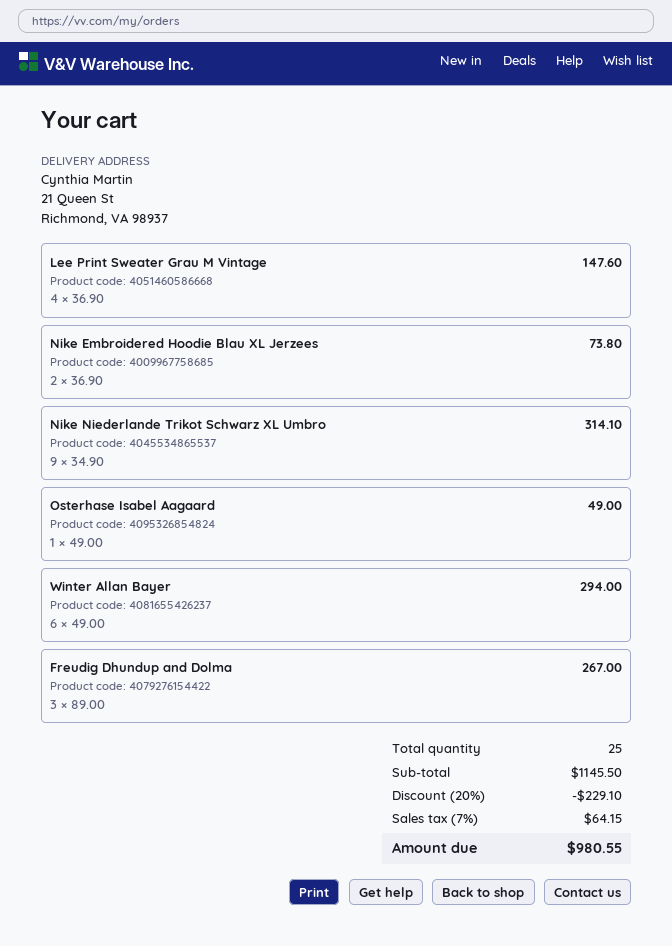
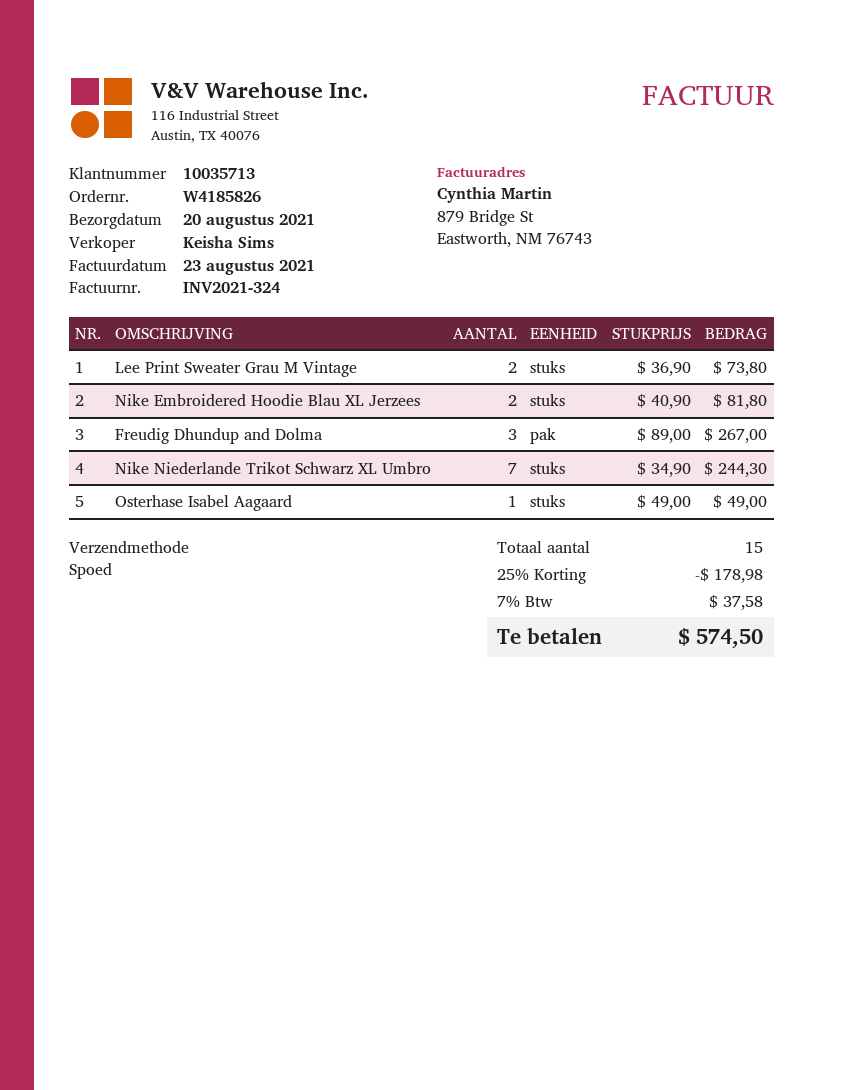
Lee Print Sweater Grau M Vintage: 4 x 36.90 = 147.60 -> 2 x 36.90 = 73.80
Nike Embroidered Hoodie Blau XL Jerzees: 2 x 36.90 = 73.80 -> 2 x 40.90 = 81.80
Nike Niederlande Trikot Schwarz XL Umbro: 9 x 34.90 = 314.10 -> 7 x 34.90 = 244.30
Winter Allan Bayer: 6 x 49.00 = 294.00 -> none
total quantity: 25 -> 15
discount: 20% = 229.10 -> 25% = 178.98
tax: 7% = 64.15 -> 7% = 37.58
total: 980.55 -> 574.50

